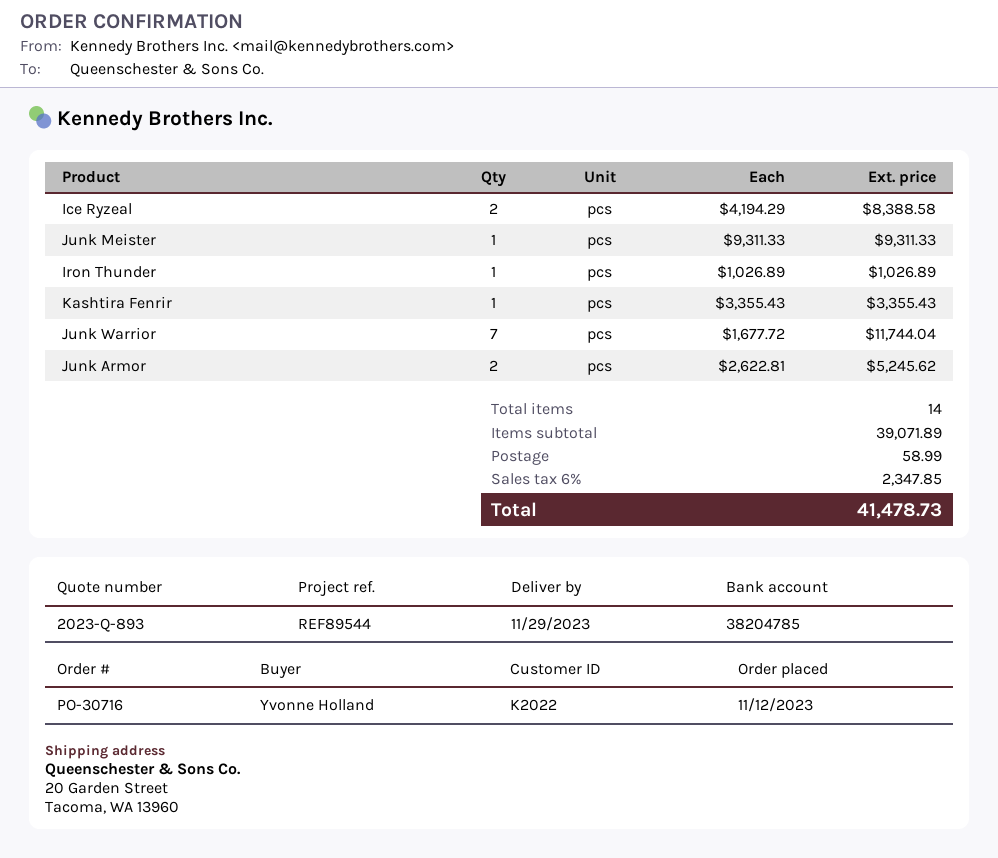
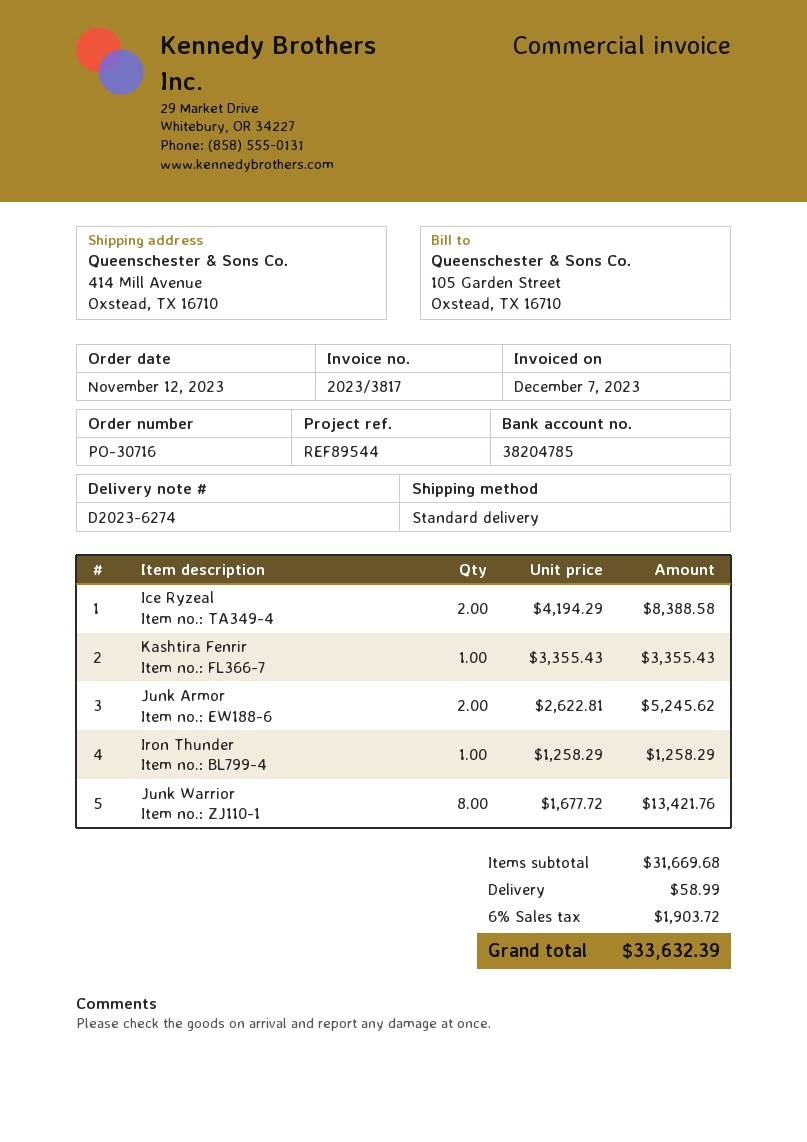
ship to: 20 Garden Street, Tacoma, WA 13960 -> 414 Mill Avenue, Oxstead, TX 16710
Junk Meister: 1 x 9311.33 = 9311.33 -> none
Iron Thunder: 1 x 1026.89 = 1026.89 -> 1 x 1258.29 = 1258.29
Junk Warrior: 7 x 1677.72 = 11744.04 -> 8 x 1677.72 = 13421.76
subtotal: 39071.89 -> 31669.68
tax: 6% = 2347.85 -> 6% = 1903.72
total: 41478.73 -> 33632.39

